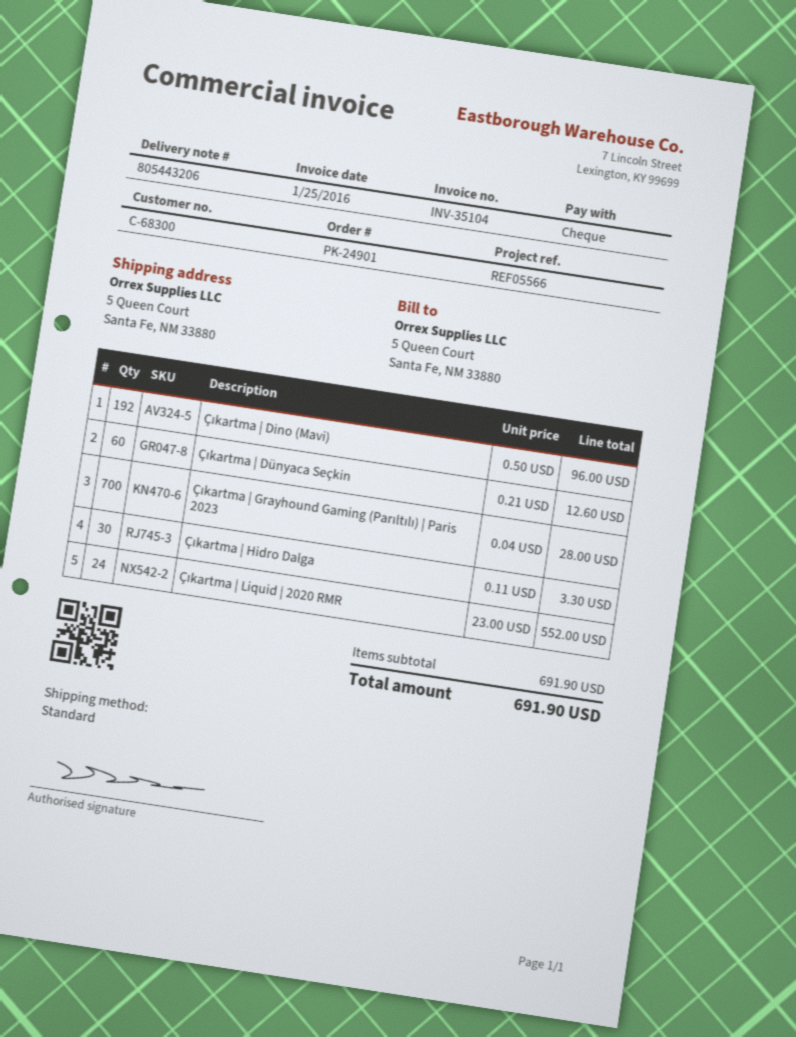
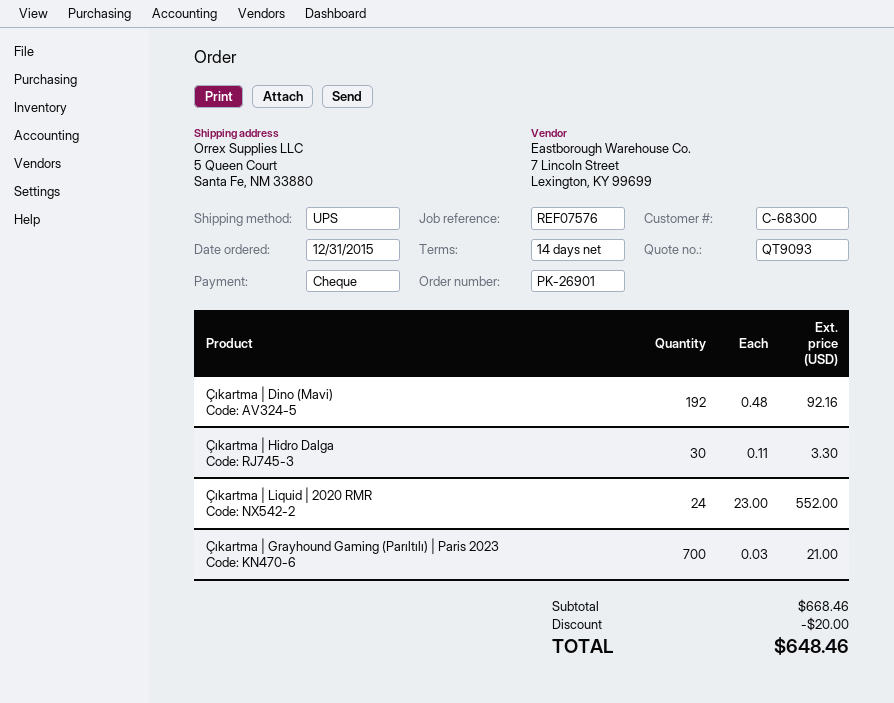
order number: PK-24901 -> PK-26901
reference: REF05566 -> REF07576
shipping method: standard -> UPS
Çıkartma | Dino (Mavi): 192 x 0.50 = 96.00 -> 192 x 0.48 = 92.16
Çıkartma | Dünyaca Seçkin: 60 x 0.21 = 12.60 -> none
Çıkartma | Grayhound Gaming (Parıltılı) | Paris 2023: 700 x 0.04 = 28.00 -> 700 x 0.03 = 21.00
subtotal: 691.90 -> 668.46
discount: none -> 20.00
total: 691.90 -> 648.46

